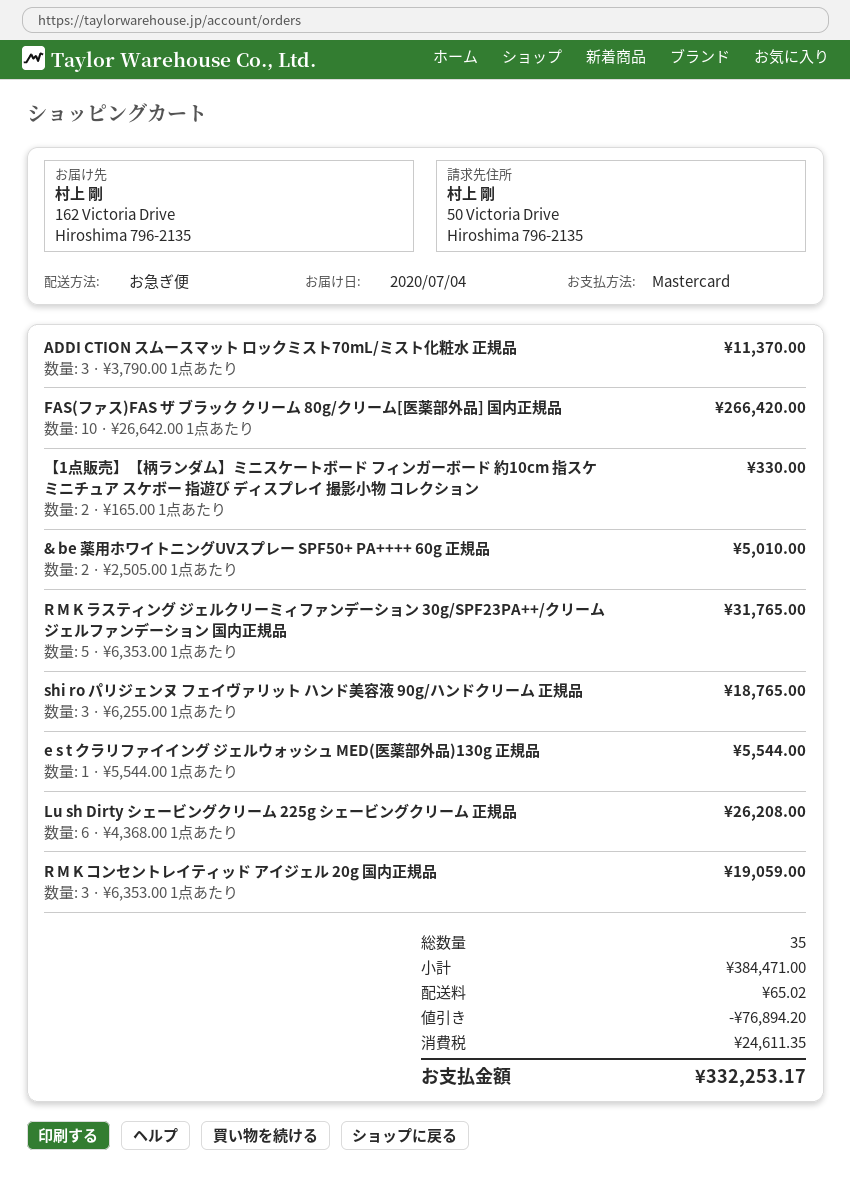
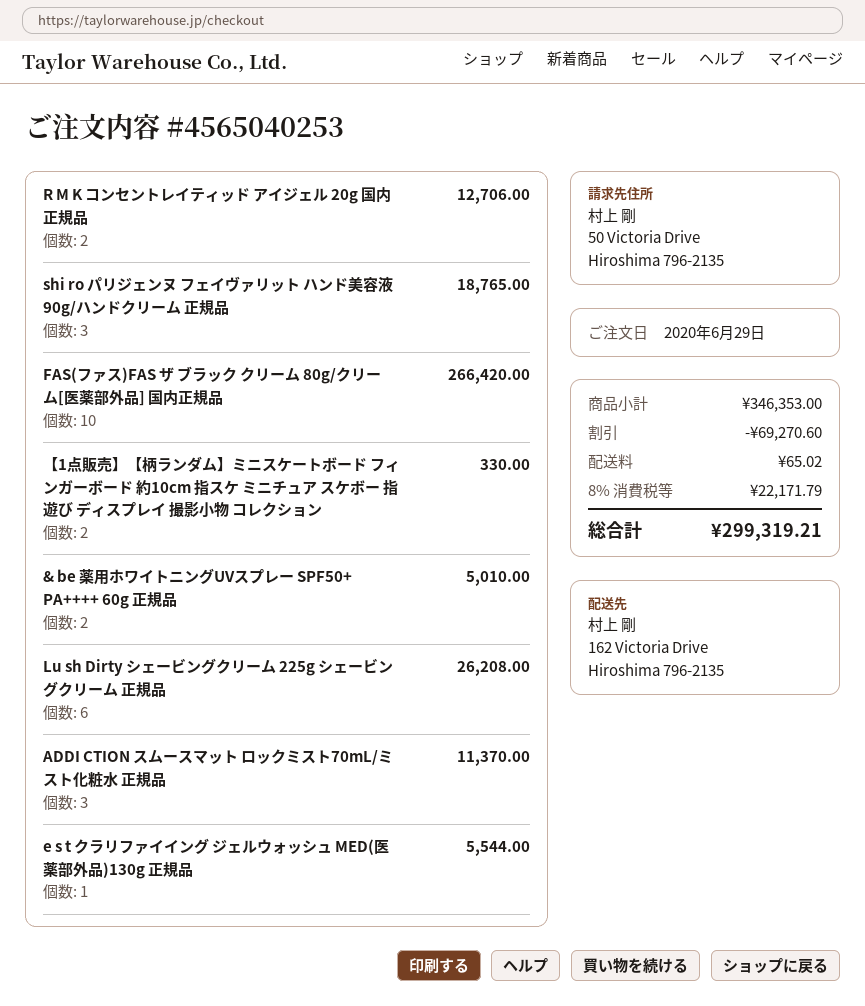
R M K ラスティング ジェルクリーミィファンデーション 30g/SPF23PA++/クリームジェルファンデーション 国内正規品: 5 for 31765.00 -> none
R M K コンセントレイティッド アイジェル 20g 国内正規品: 3 for 19059.00 -> 2 for 12706.00
subtotal: 384471.00 -> 346353.00
discount: 76894.20 -> 69270.60
tax: 24611.35 -> 22171.79
total: 332253.17 -> 299319.21

